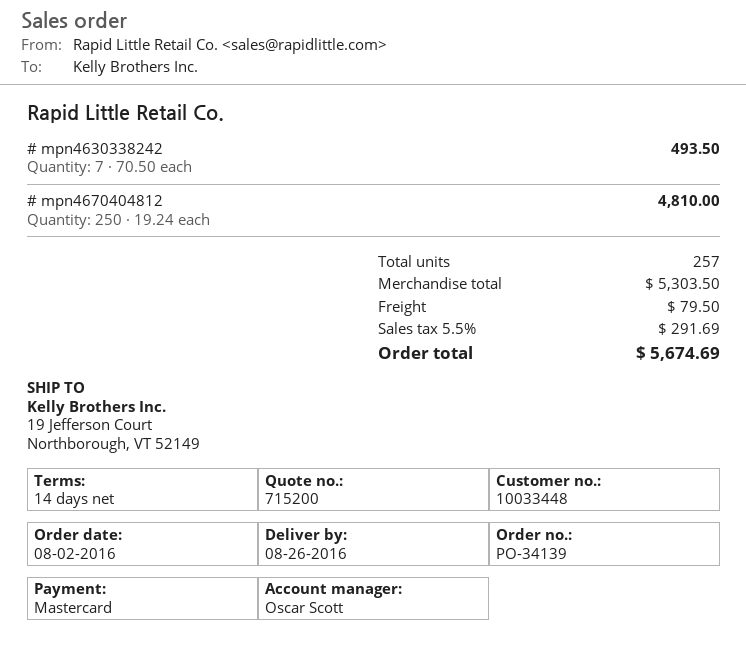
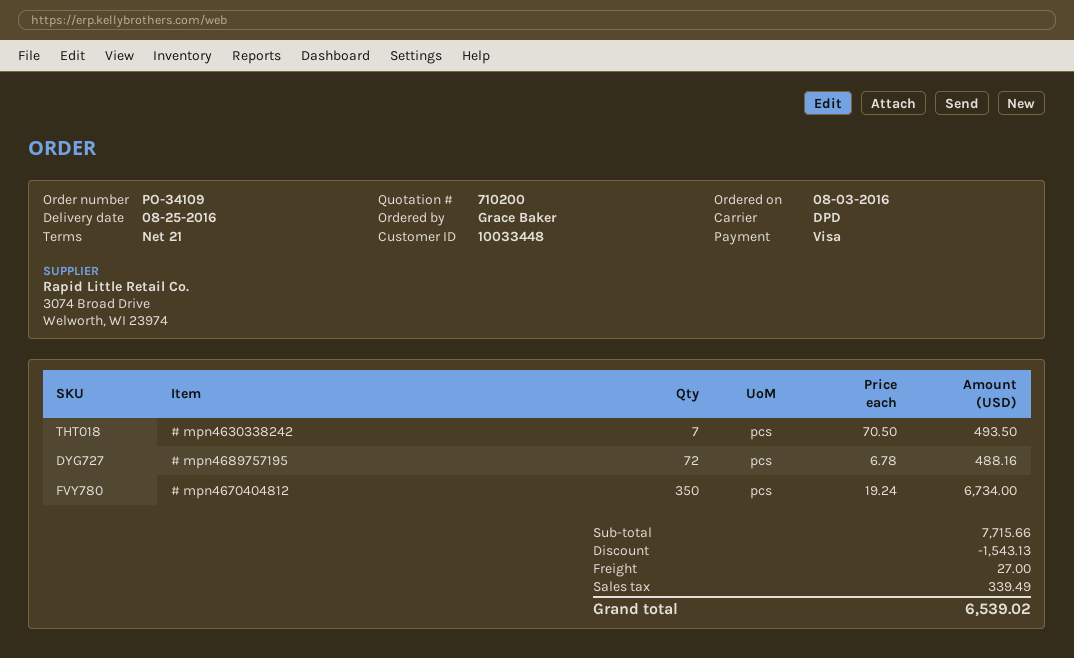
quote number: 715200 -> 710200
order number: PO-34139 -> PO-34109
order date: 2016-08-02 -> 2016-08-03
delivery date: 2016-08-26 -> 2016-08-25
payment terms: 14 days -> 21 days
payment method: Mastercard -> Visa
# mpn4670404812: 250 x 19.24 = 4810.00 -> 350 x 19.24 = 6734.00
# mpn4689757195: none -> 72 x 6.78 = 488.16
subtotal: 5303.50 -> 7715.66
discount: none -> 1543.13
shipping: 79.50 -> 27.00
tax: 291.69 -> 339.49
total: 5674.69 -> 6539.02

